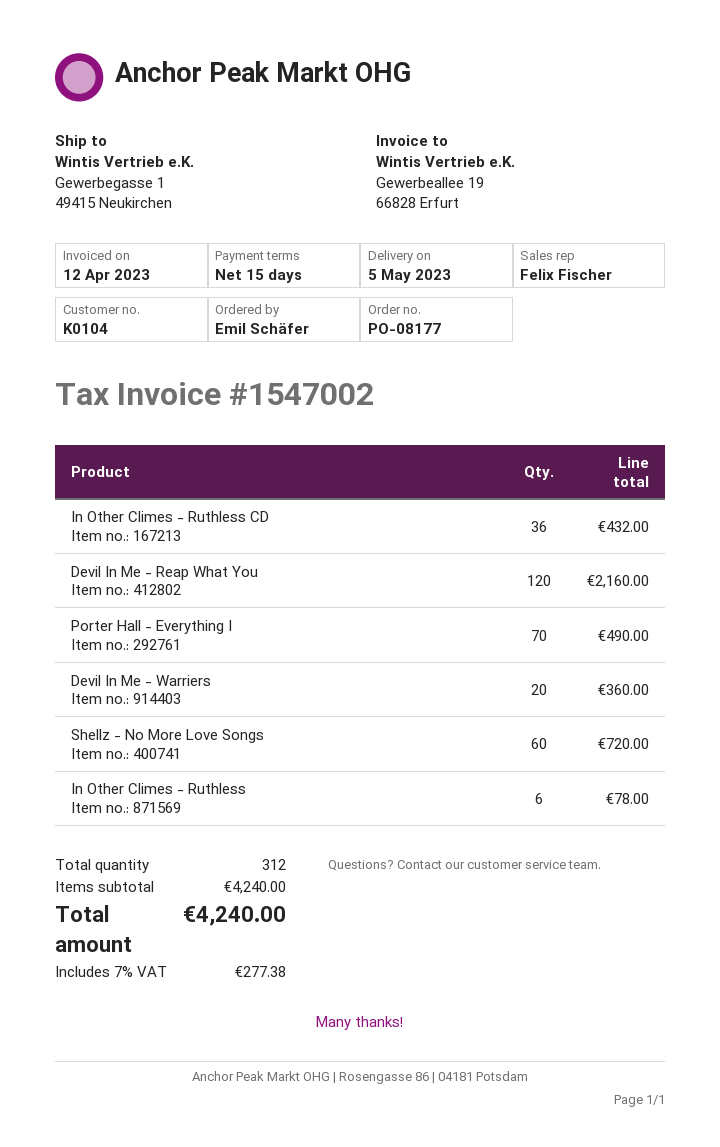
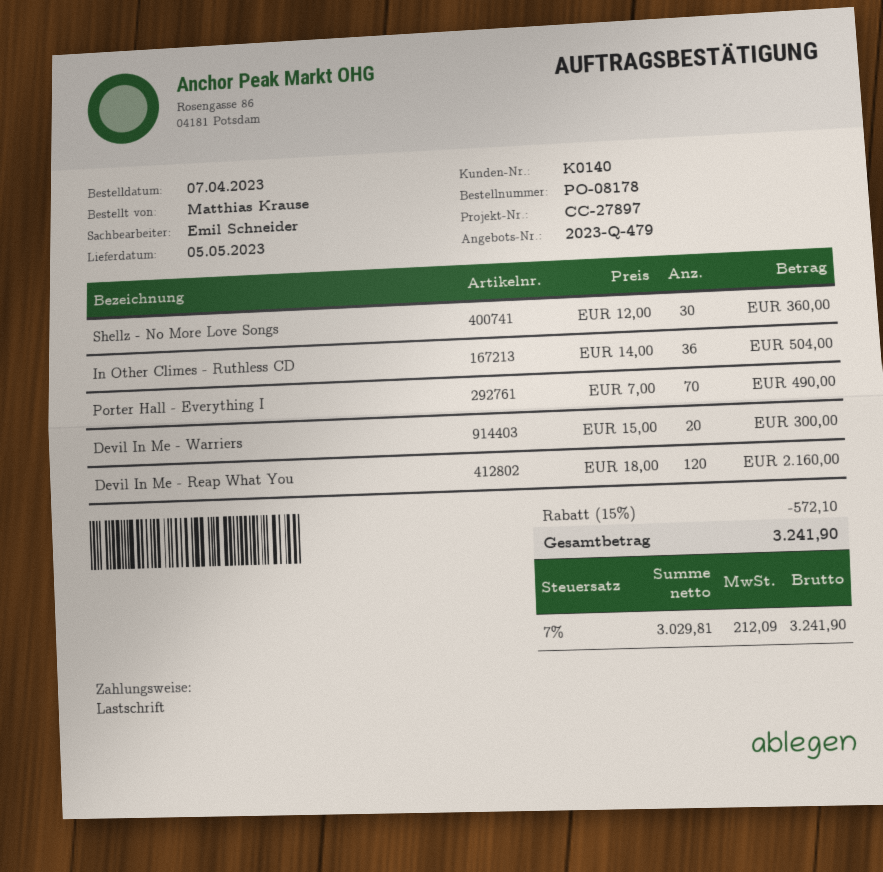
order number: PO-08177 -> PO-08178
customer number: K0104 -> K0140
ordered by: Emil Schäfer -> Matthias Krause
sales rep: Felix Fischer -> Emil Schneider
In Other Climes - Ruthless CD: 36 for 432.00 -> 36 for 504.00
Devil In Me - Warriers: 20 for 360.00 -> 20 for 300.00
Shellz - No More Love Songs: 60 for 720.00 -> 30 for 360.00
In Other Climes - Ruthless: 6 for 78.00 -> none
discount: none -> 15% = 572.10
tax: 7% = 277.38 -> 7% = 212.09
total: 4240.00 -> 3241.90

